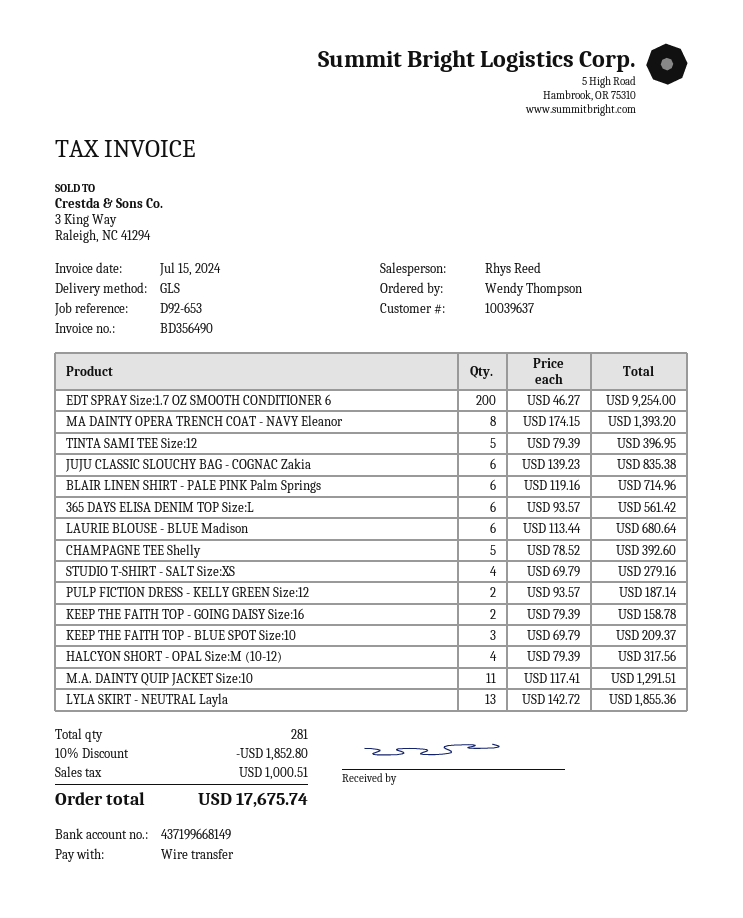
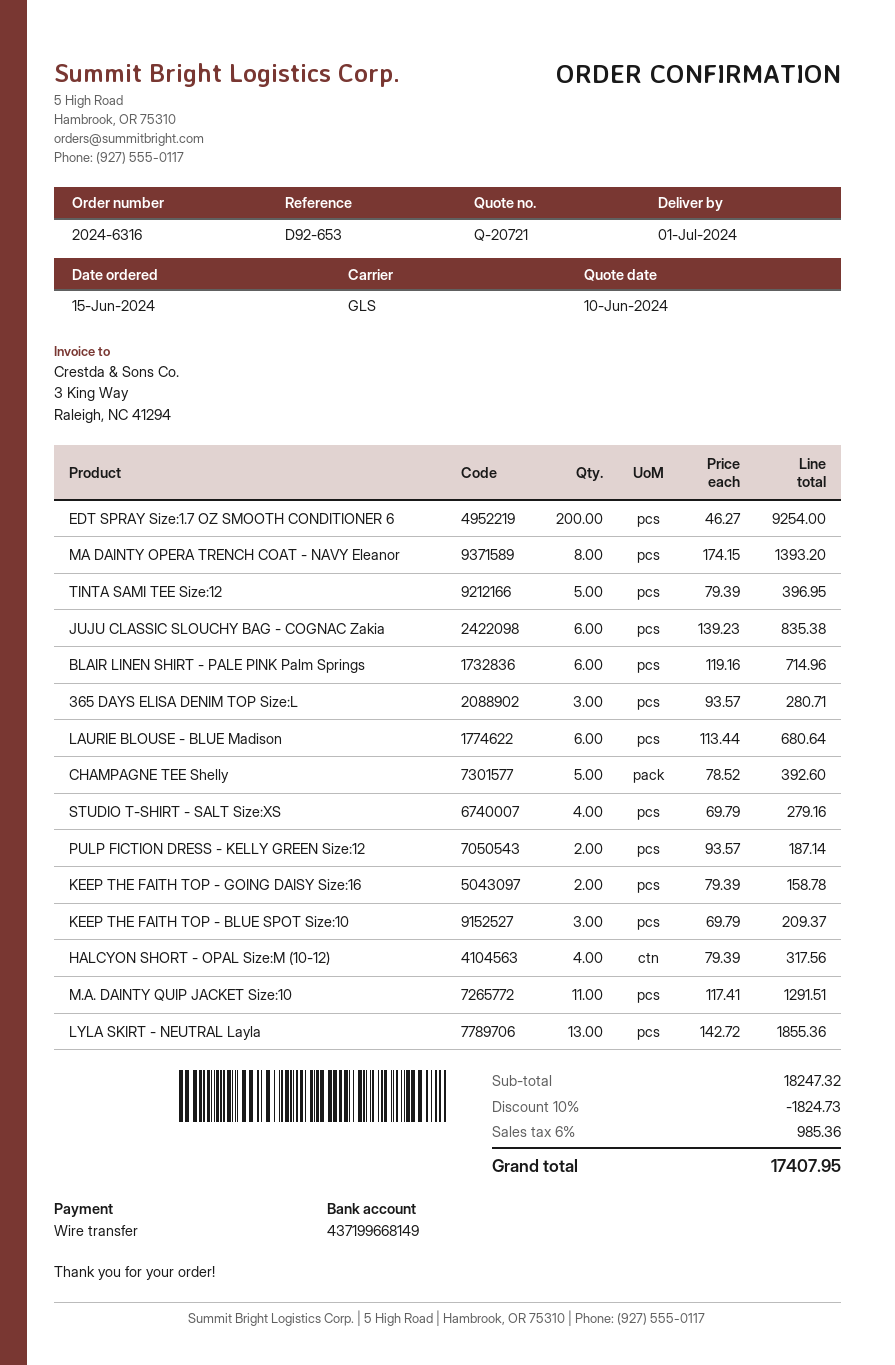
365 DAYS ELISA DENIM TOP Size:L: 6 x 93.57 = 561.42 -> 3 x 93.57 = 280.71
discount: 10% = 1852.80 -> 10% = 1824.73
tax: 1000.51 -> 985.36
total: 17675.74 -> 17407.95

